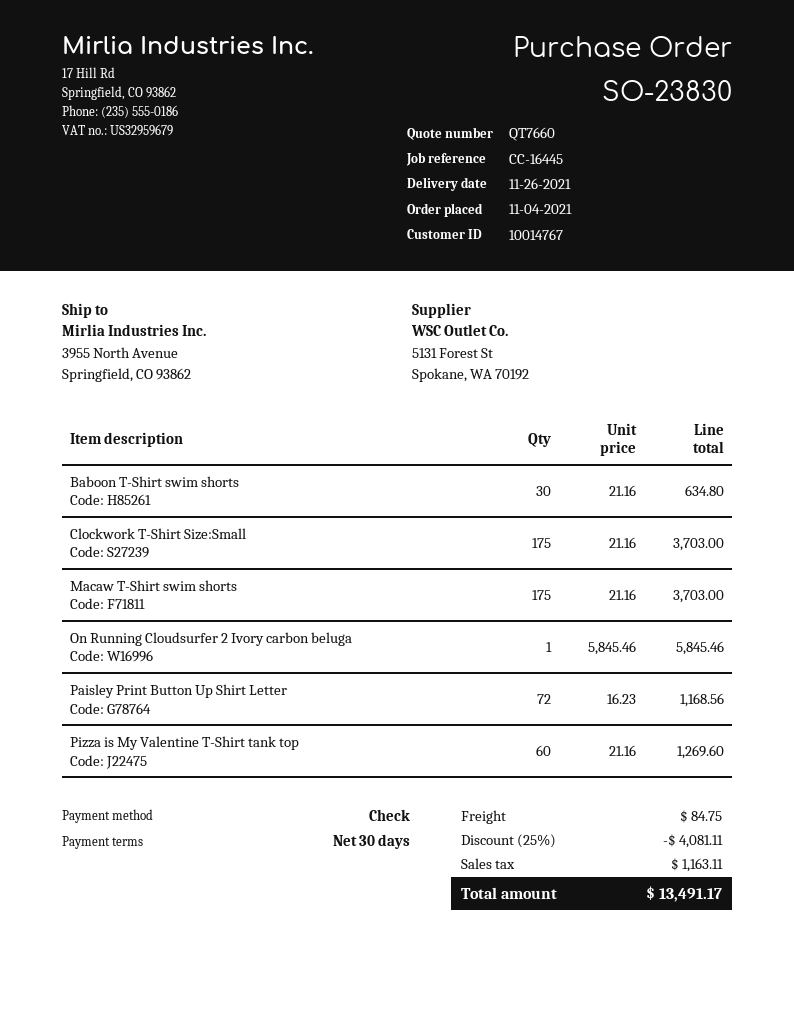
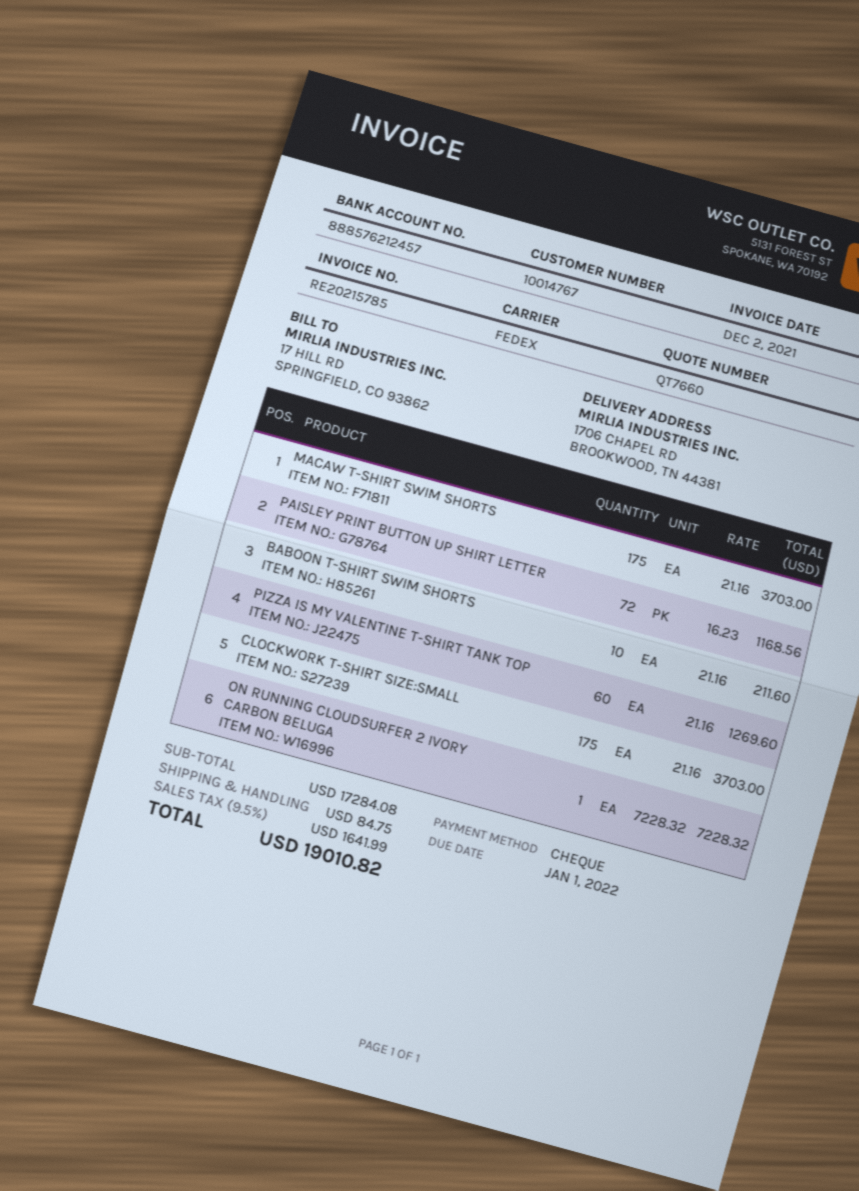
ship to: 3955 North Avenue, Springfield, CO 93862 -> 1706 CHAPEL RD, BROOKWOOD, TN 44381
Baboon T-Shirt swim shorts: 30 x 21.16 = 634.80 -> 10 x 21.16 = 211.60
On Running Cloudsurfer 2 Ivory carbon beluga: 1 x 5845.46 = 5845.46 -> 1 x 7228.32 = 7228.32
discount: 25% = 4081.11 -> none
tax: 1163.11 -> 1641.99
total: 13491.17 -> 19010.82

